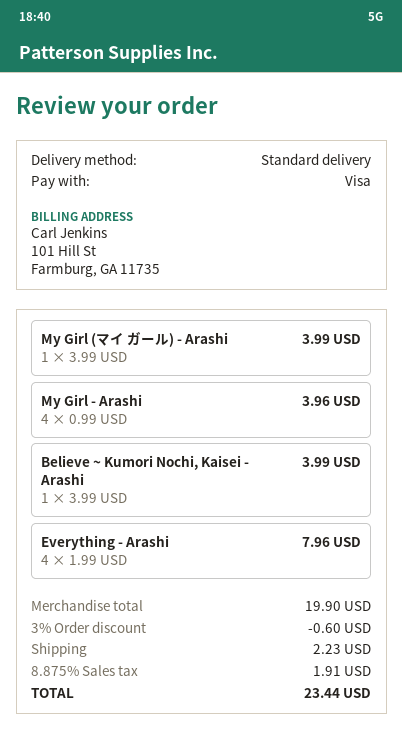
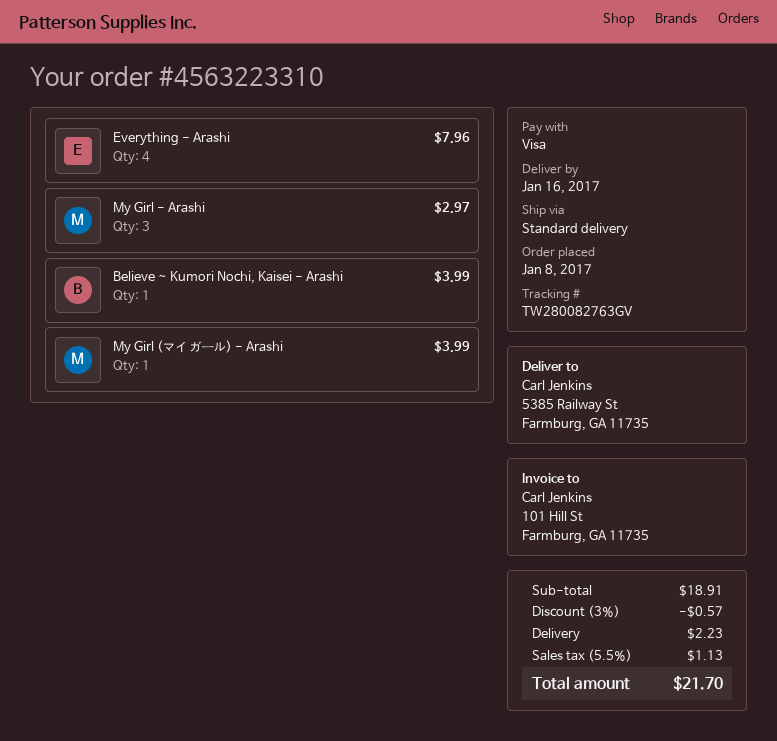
My Girl - Arashi: 4 for 3.96 -> 3 for 2.97
subtotal: 19.90 -> 18.91
discount: 3% = 0.60 -> 3% = 0.57
tax: 8.875% = 1.91 -> 5.5% = 1.13
total: 23.44 -> 21.70

